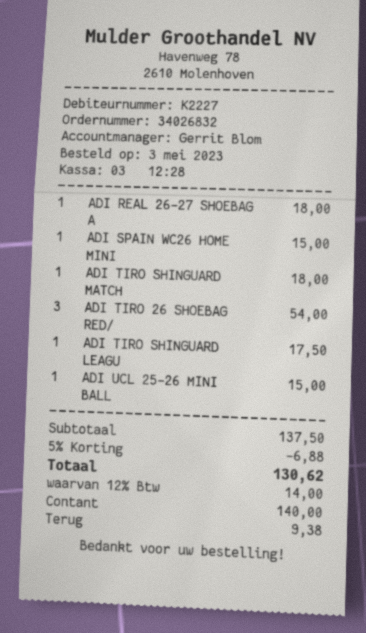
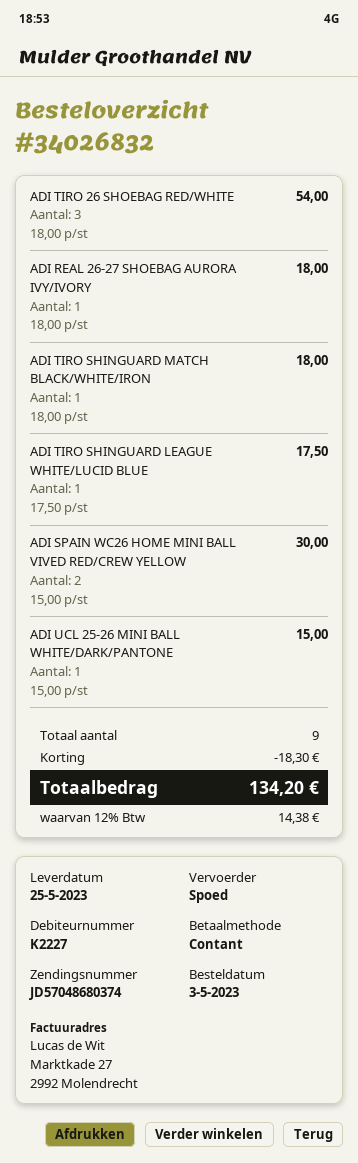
ADI SPAIN WC26 HOME MINI: 1 for 15.00 -> 2 for 30.00
discount: 6.88 -> 18.30
tax: 12% = 14.00 -> 12% = 14.38
total: 130.62 -> 134.20

